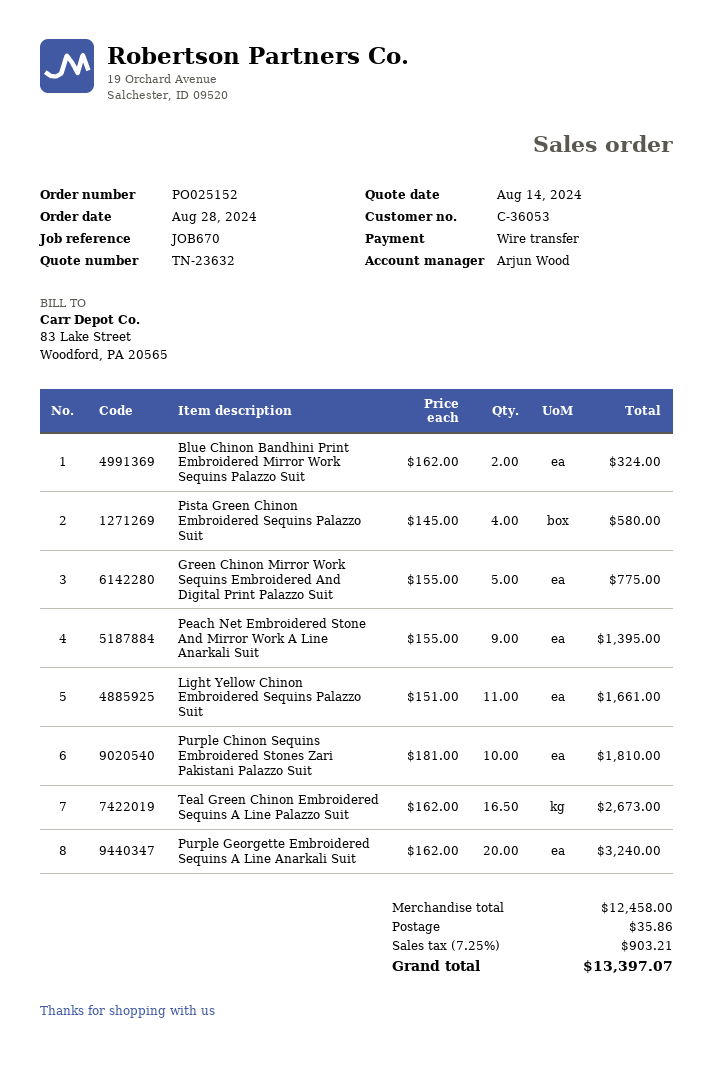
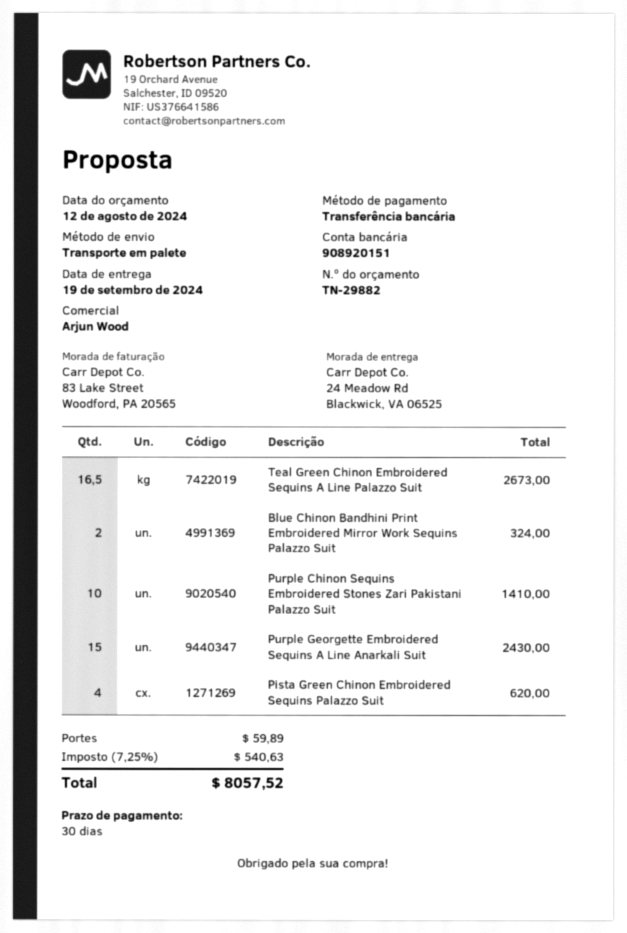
quote number: TN-23632 -> TN-29882
quote date: 2024-08-14 -> 2024-08-12
Pista Green Chinon Embroidered Sequins Palazzo Suit: 4 for 580.00 -> 4 for 620.00
Green Chinon Mirror Work Sequins Embroidered And Digital Print Palazzo Suit: 5 for 775.00 -> none
Peach Net Embroidered Stone And Mirror Work A Line Anarkali Suit: 9 for 1395.00 -> none
Light Yellow Chinon Embroidered Sequins Palazzo Suit: 11 for 1661.00 -> none
Purple Chinon Sequins Embroidered Stones Zari Pakistani Palazzo Suit: 10 for 1810.00 -> 10 for 1410.00
Purple Georgette Embroidered Sequins A Line Anarkali Suit: 20 for 3240.00 -> 15 for 2430.00
shipping: 35.86 -> 59.89
tax: 7.25% = 903.21 -> 7.25% = 540.63
total: 13397.07 -> 8057.52

